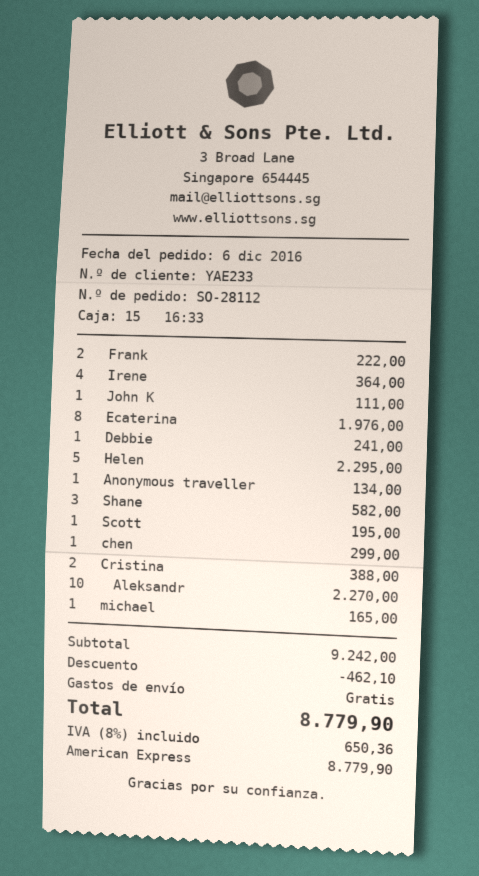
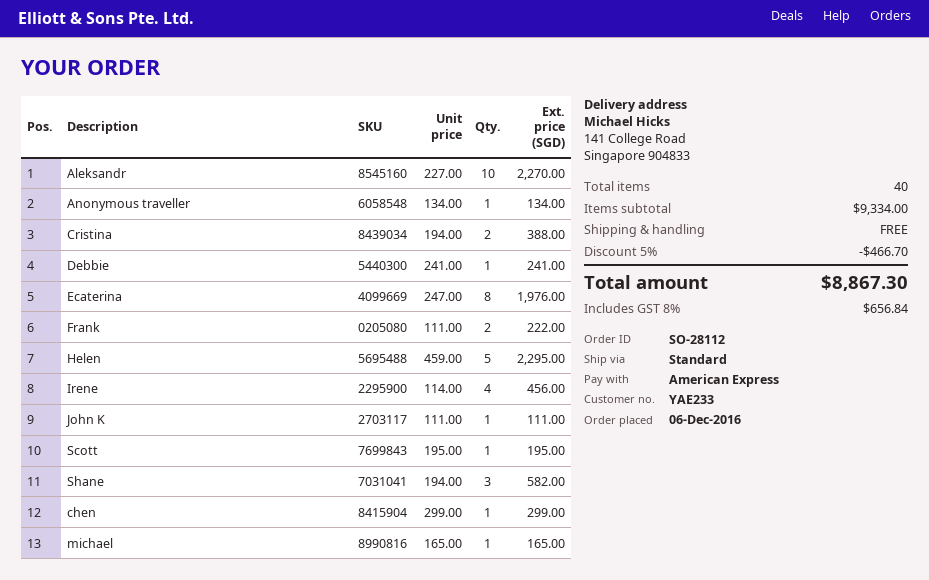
Irene: 4 for 364.00 -> 4 for 456.00
subtotal: 9242.00 -> 9334.00
discount: 462.10 -> 466.70
tax: 8% = 650.36 -> 8% = 656.84
total: 8779.90 -> 8867.30

